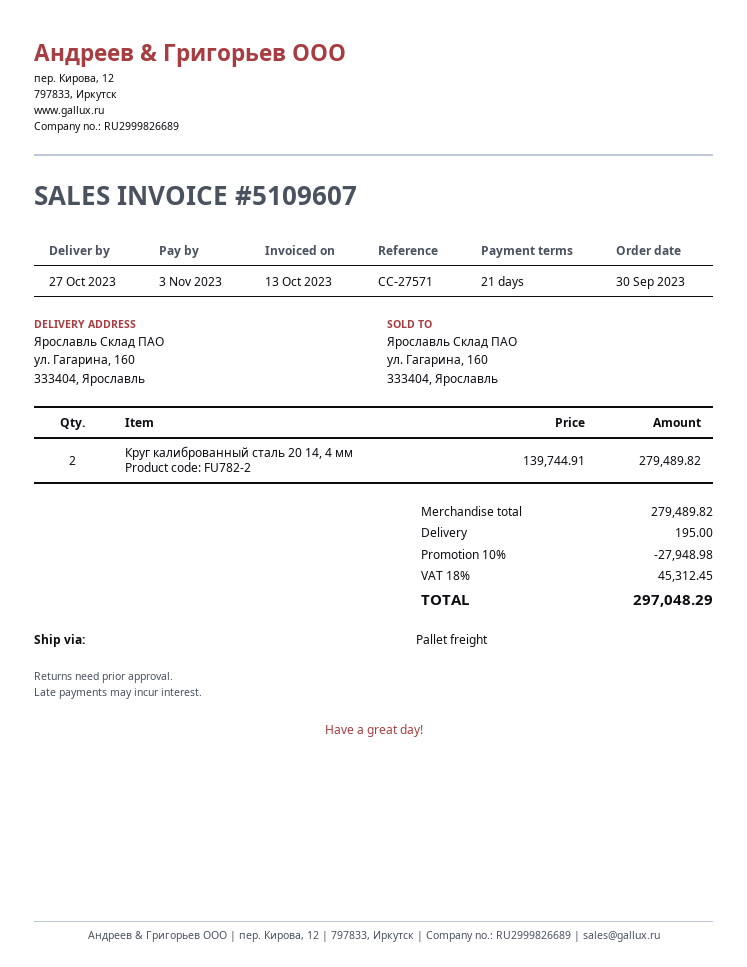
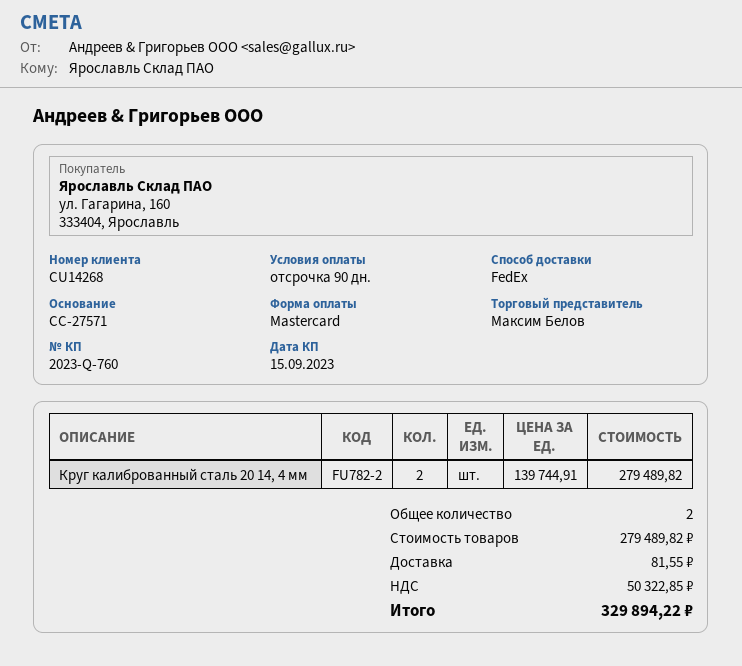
payment terms: 21 days -> 90 days
shipping method: pallet freight -> FedEx
discount: 10% = 27948.98 -> none
shipping: 195.00 -> 81.55
tax: 45312.45 -> 50322.85
total: 297048.29 -> 329894.22

